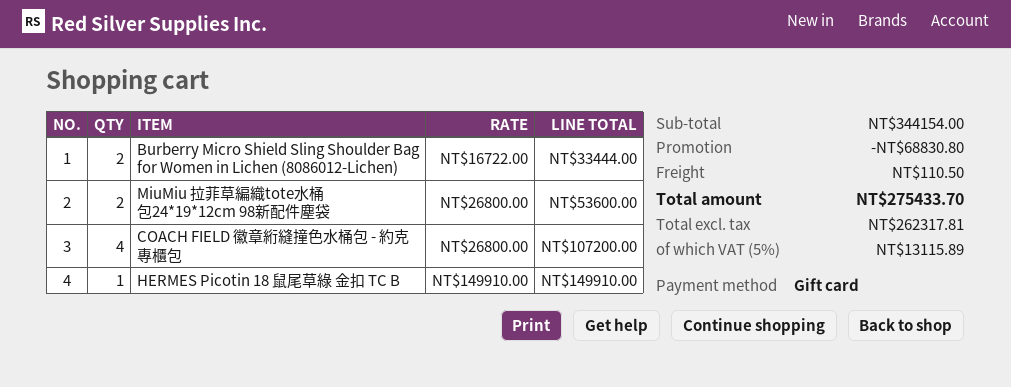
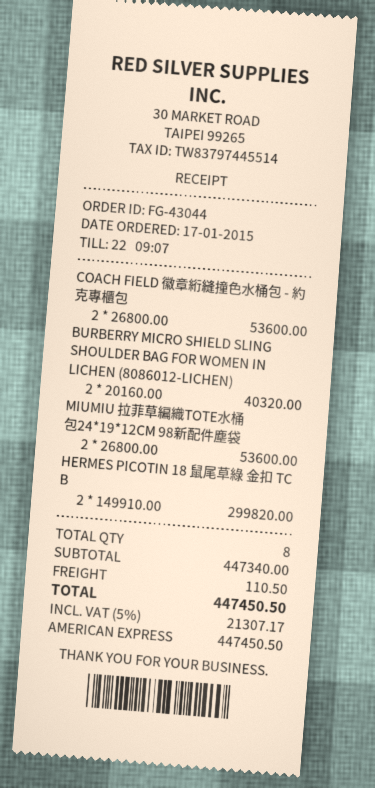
payment method: gift card -> American Express
Burberry Micro Shield Sling Shoulder Bag for Women in Lichen (8086012-Lichen): 2 x 16722.00 = 33444.00 -> 2 x 20160.00 = 40320.00
COACH FIELD 徽章絎縫撞色水桶包 - 約克專櫃包: 4 x 26800.00 = 107200.00 -> 2 x 26800.00 = 53600.00
HERMES Picotin 18 鼠尾草綠 金扣 TC B: 1 x 149910.00 = 149910.00 -> 2 x 149910.00 = 299820.00
subtotal: 344154.00 -> 447340.00
discount: 68830.80 -> none
tax: 5% = 13115.89 -> 5% = 21307.17
total: 275433.70 -> 447450.50

